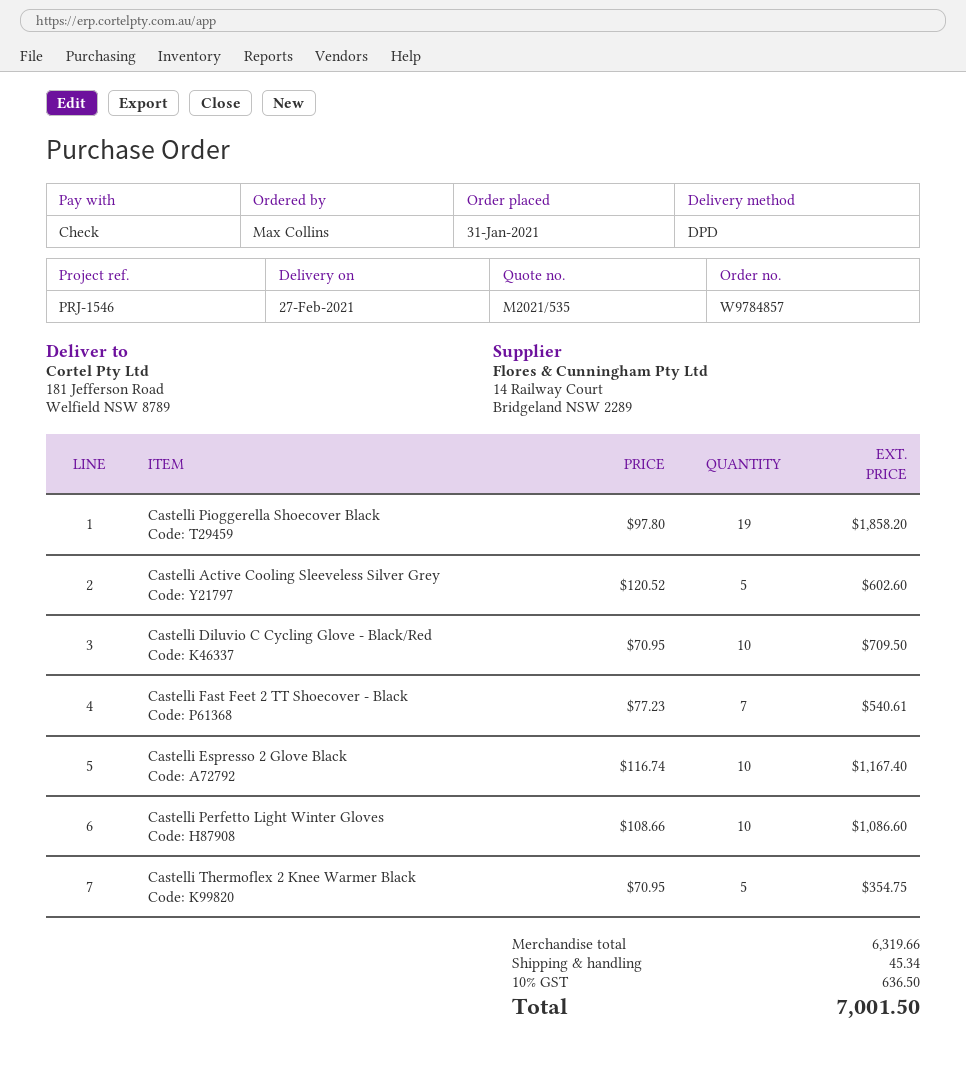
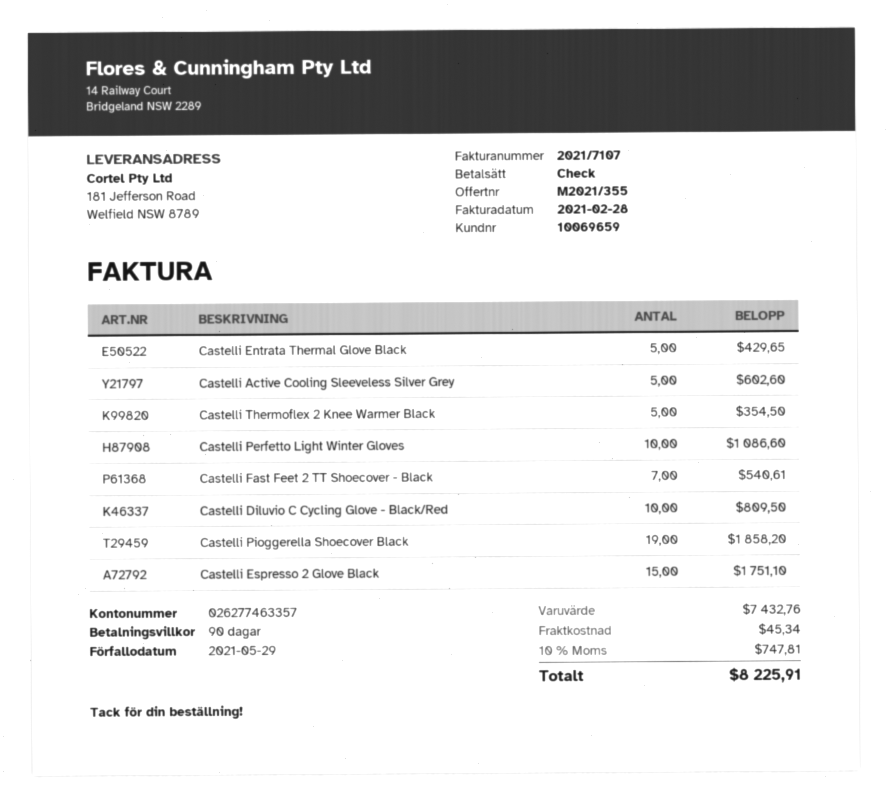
quote number: M2021/535 -> M2021/355
Castelli Diluvio C Cycling Glove - Black/Red: 10 for 709.50 -> 10 for 809.50
Castelli Espresso 2 Glove Black: 10 for 1167.40 -> 15 for 1751.10
Castelli Thermoflex 2 Knee Warmer Black: 5 for 354.75 -> 5 for 354.50
Castelli Entrata Thermal Glove Black: none -> 5 for 429.65
subtotal: 6319.66 -> 7432.76
tax: 10% = 636.50 -> 10% = 747.81
total: 7001.50 -> 8225.91

